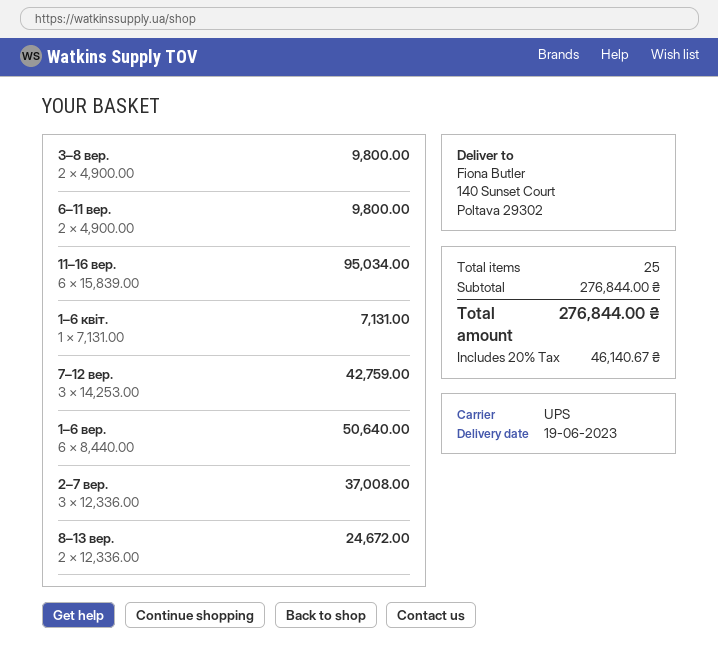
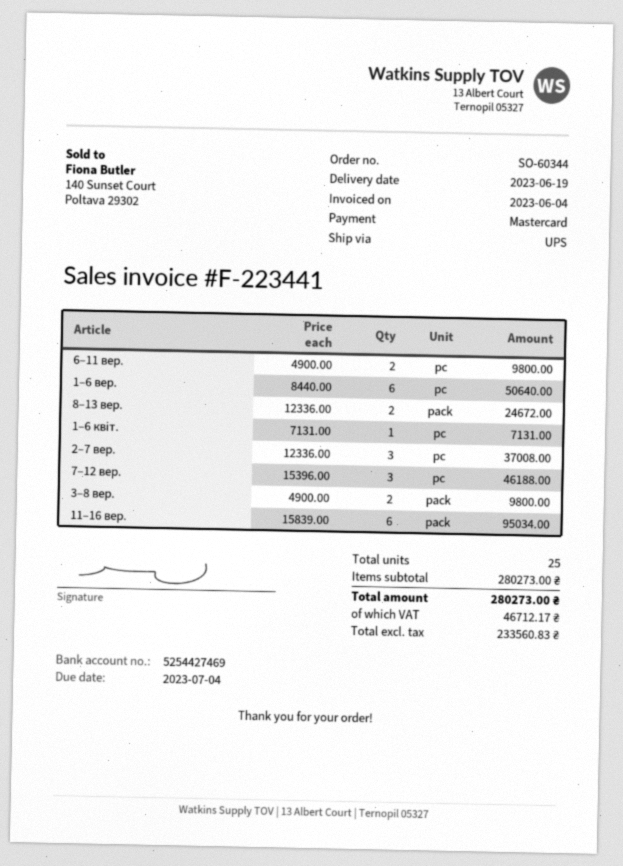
7–12 вер.: 3 x 14253.00 = 42759.00 -> 3 x 15396.00 = 46188.00
subtotal: 276844.00 -> 280273.00
tax: 46140.67 -> 46712.17
total: 276844.00 -> 280273.00

